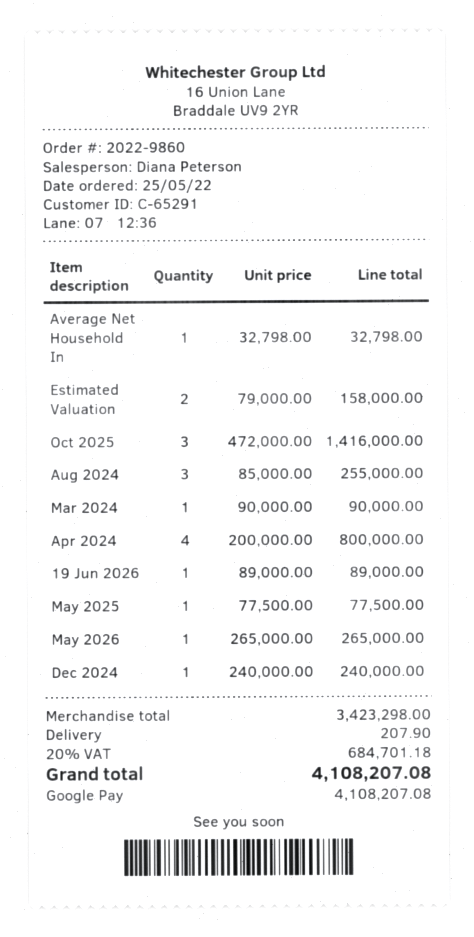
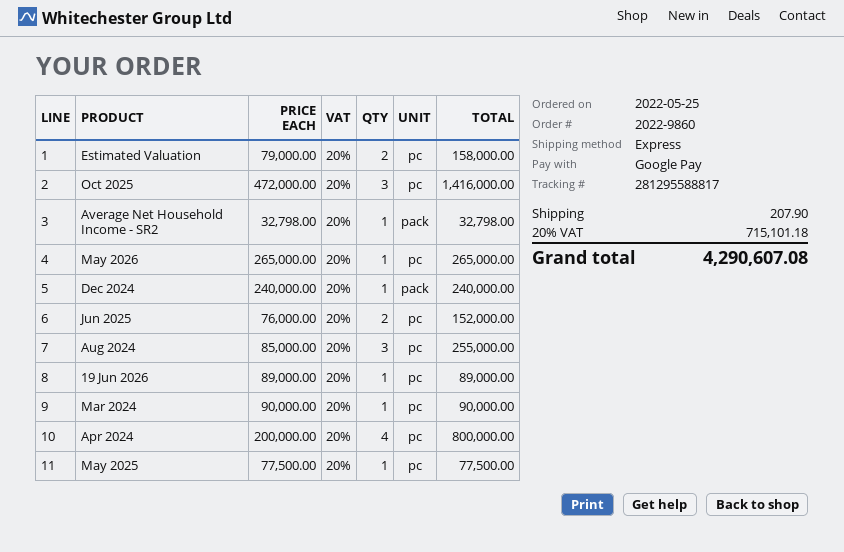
Jun 2025: none -> 2 x 76000.00 = 152000.00
tax: 20% = 684701.18 -> 20% = 715101.18
total: 4108207.08 -> 4290607.08

